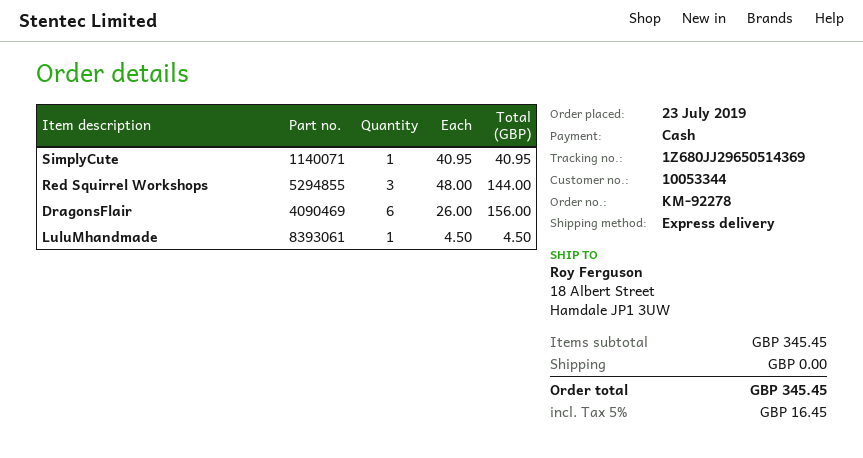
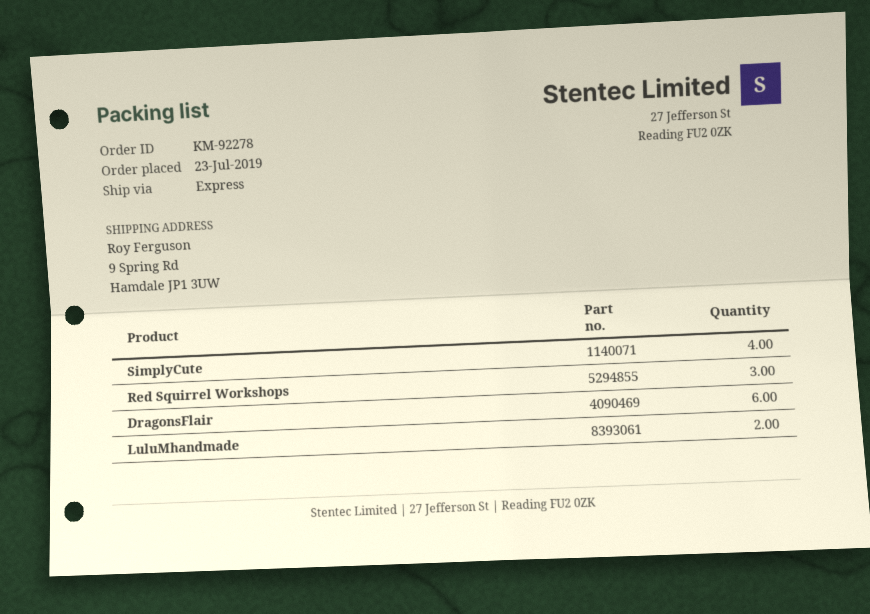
ship to: 18 Albert Street, Hamdale JP1 3UW -> 9 Spring Rd, Hamdale JP1 3UW
SimplyCute: 1 -> 4
LuluMhandmade: 1 -> 2

